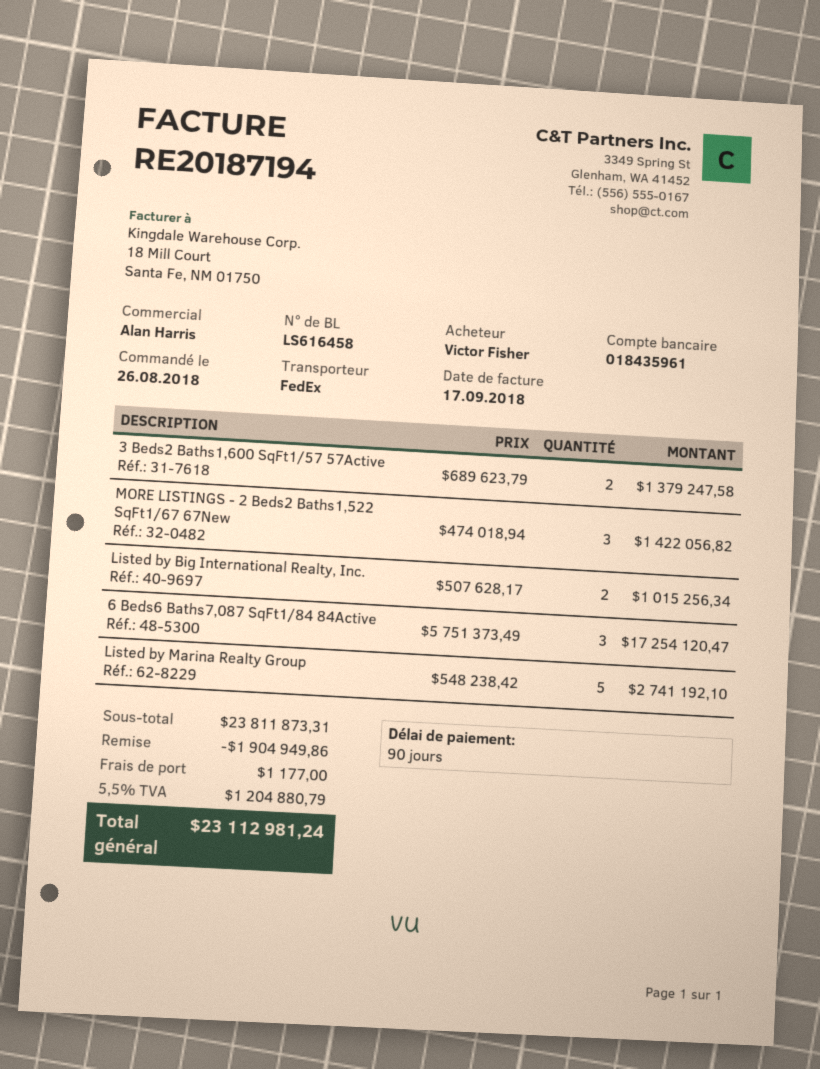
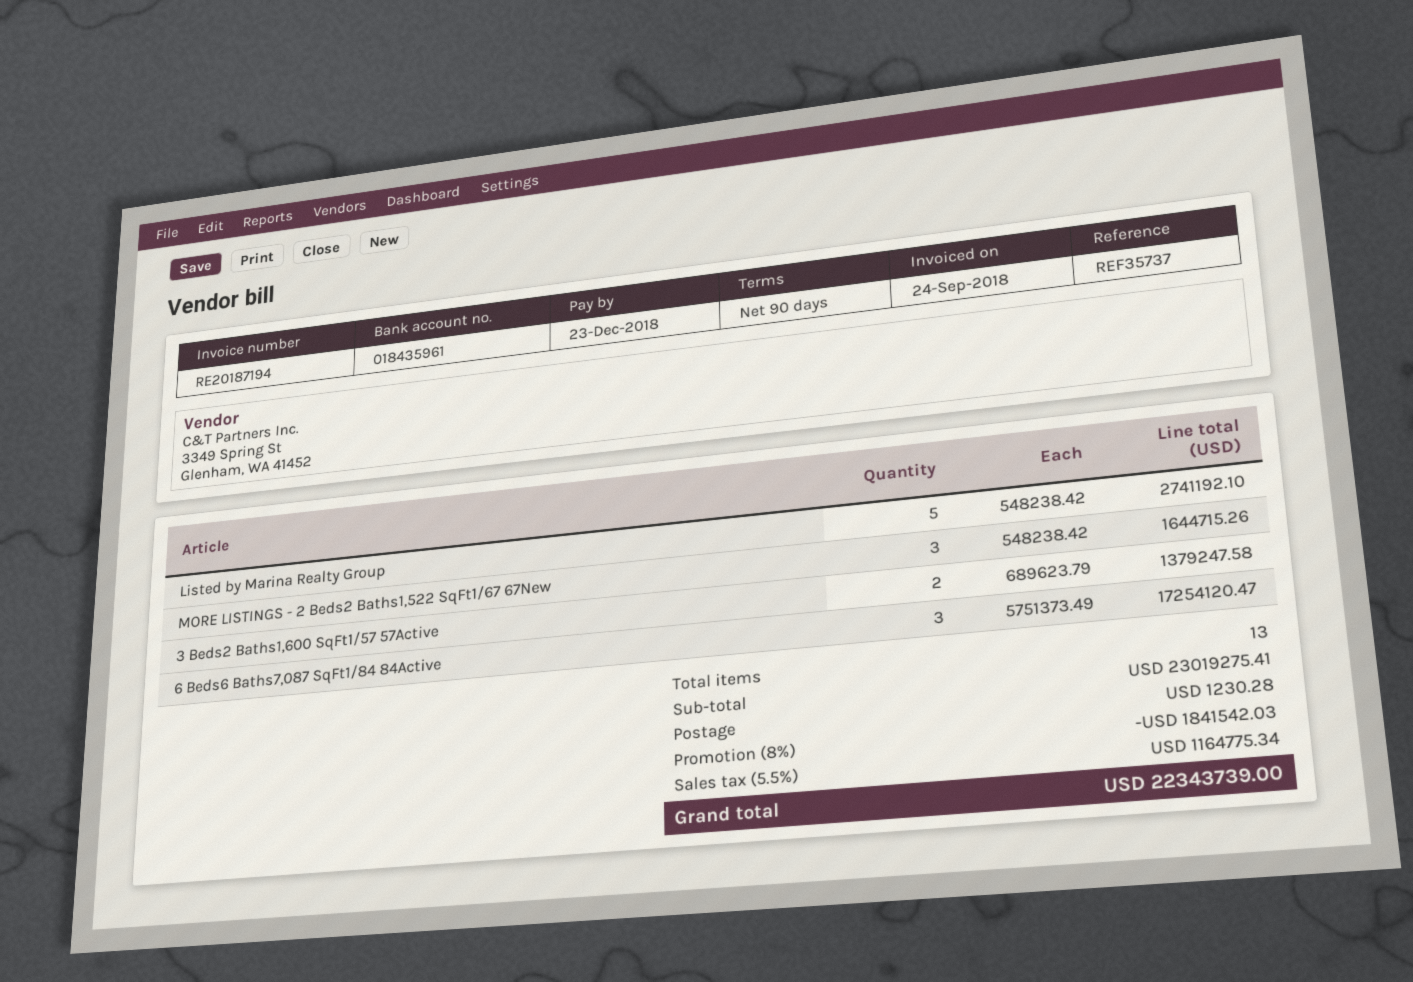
invoice date: 2018-09-17 -> 2018-09-24
MORE LISTINGS - 2 Beds2 Baths1,522 SqFt1/67 67New: 3 x 474018.94 = 1422056.82 -> 3 x 548238.42 = 1644715.26
Listed by Big International Realty, Inc.: 2 x 507628.17 = 1015256.34 -> none
subtotal: 23811873.31 -> 23019275.41
discount: 1904949.86 -> 1841542.03
shipping: 1177.00 -> 1230.28
tax: 5.5% = 1204880.79 -> 5.5% = 1164775.34
total: 23112981.24 -> 22343739.00

